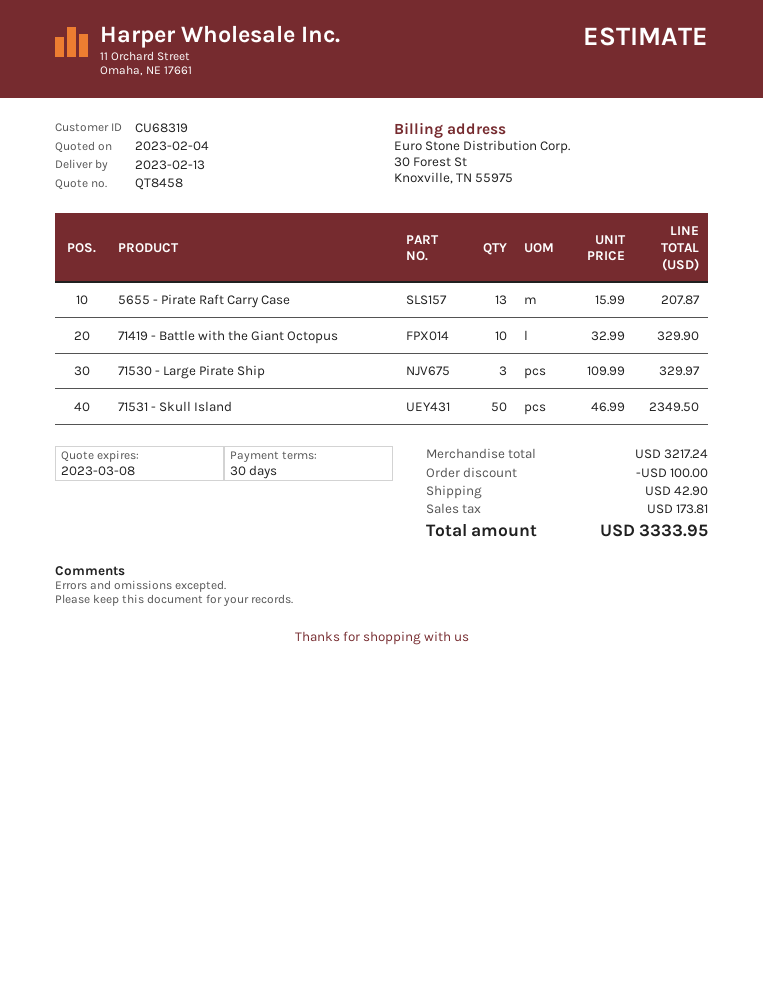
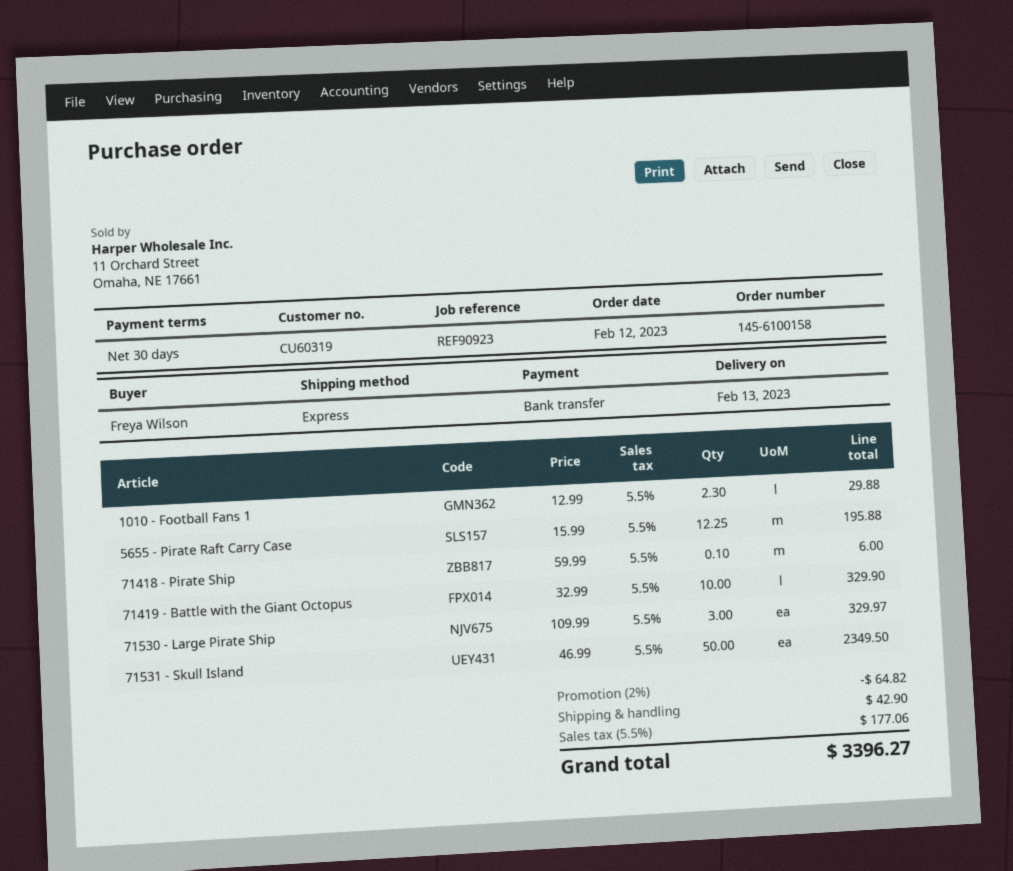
customer number: CU68319 -> CU60319
5655 - Pirate Raft Carry Case: 13 x 15.99 = 207.87 -> 12.25 x 15.99 = 195.88
1010 - Football Fans 1: none -> 2.3 x 12.99 = 29.88
71418 - Pirate Ship: none -> 0.1 x 59.99 = 6.00
discount: 100.00 -> 64.82
tax: 173.81 -> 177.06
total: 3333.95 -> 3396.27

